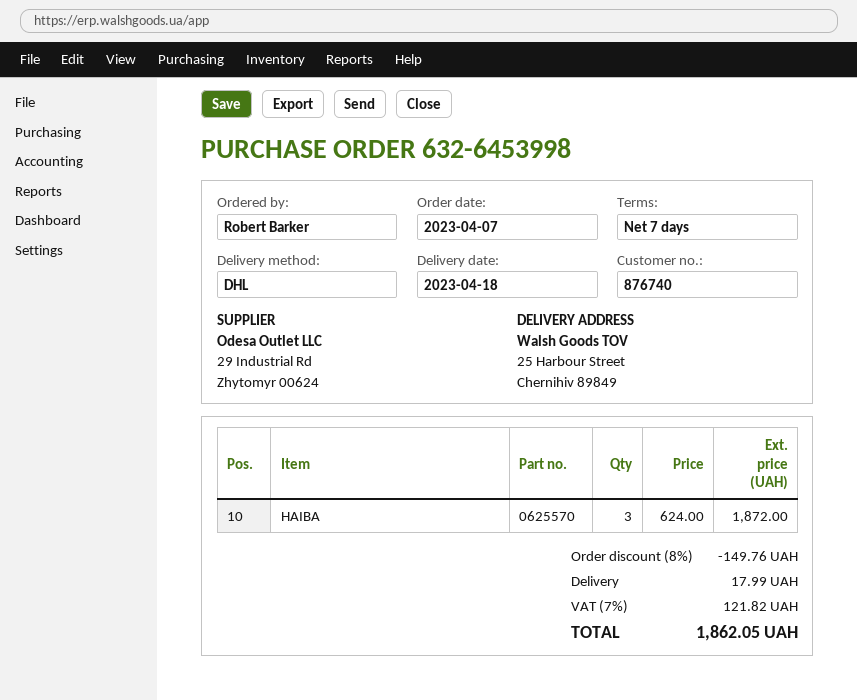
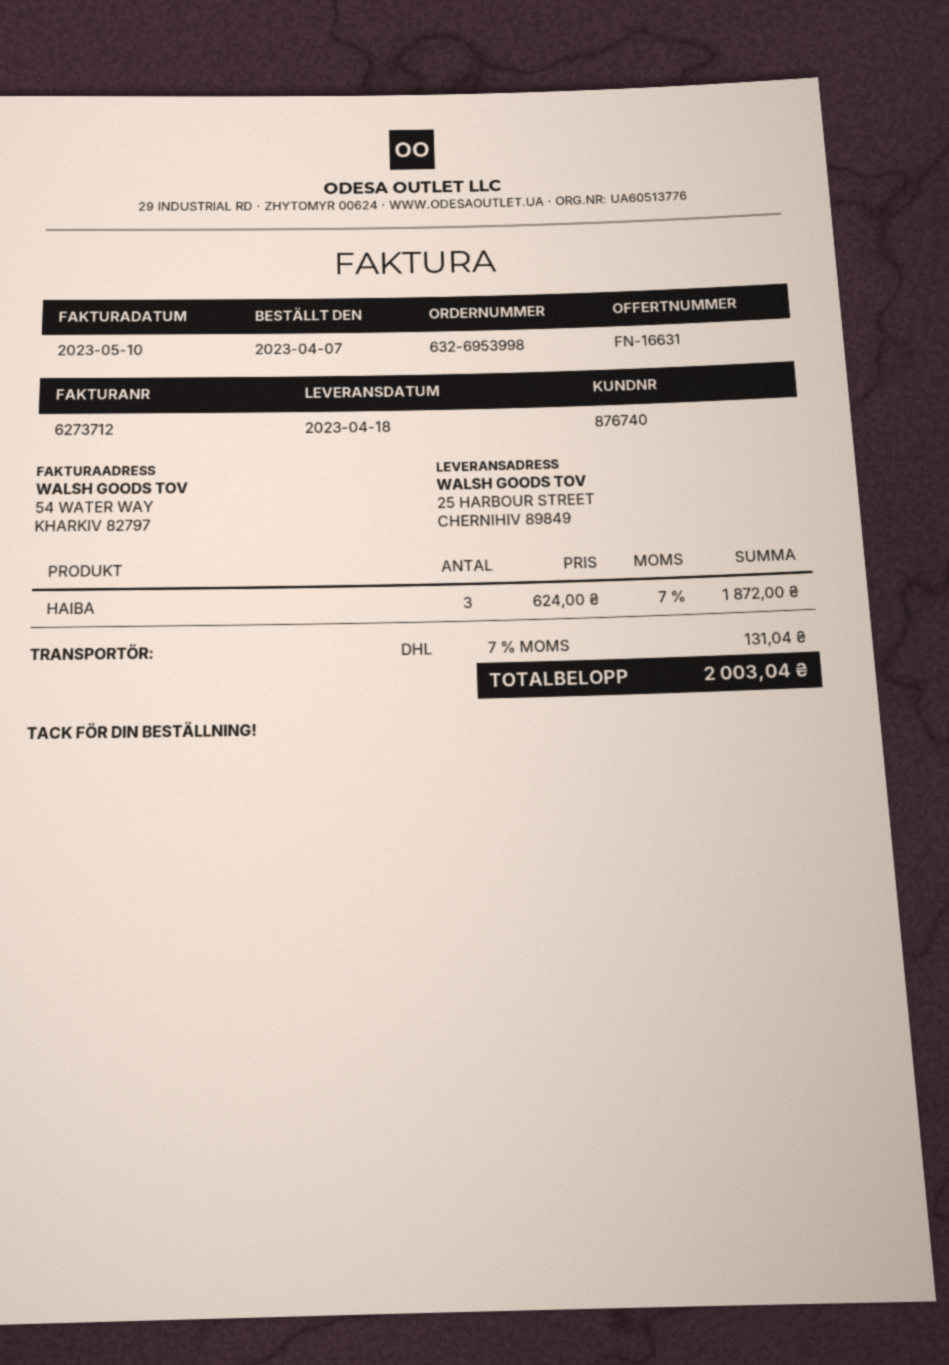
order number: 632-6453998 -> 632-6953998
discount: 8% = 149.76 -> none
shipping: 17.99 -> none
tax: 7% = 121.82 -> 7% = 131.04
total: 1862.05 -> 2003.04

